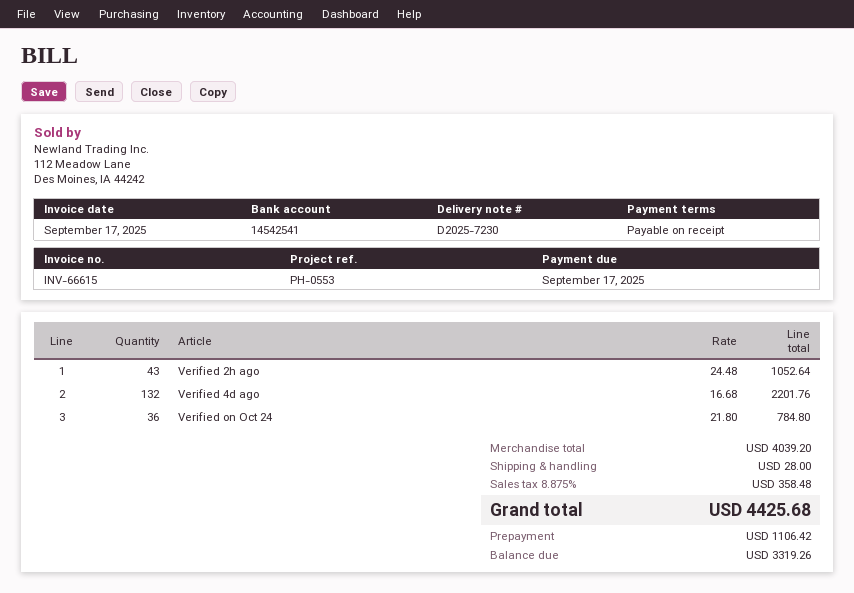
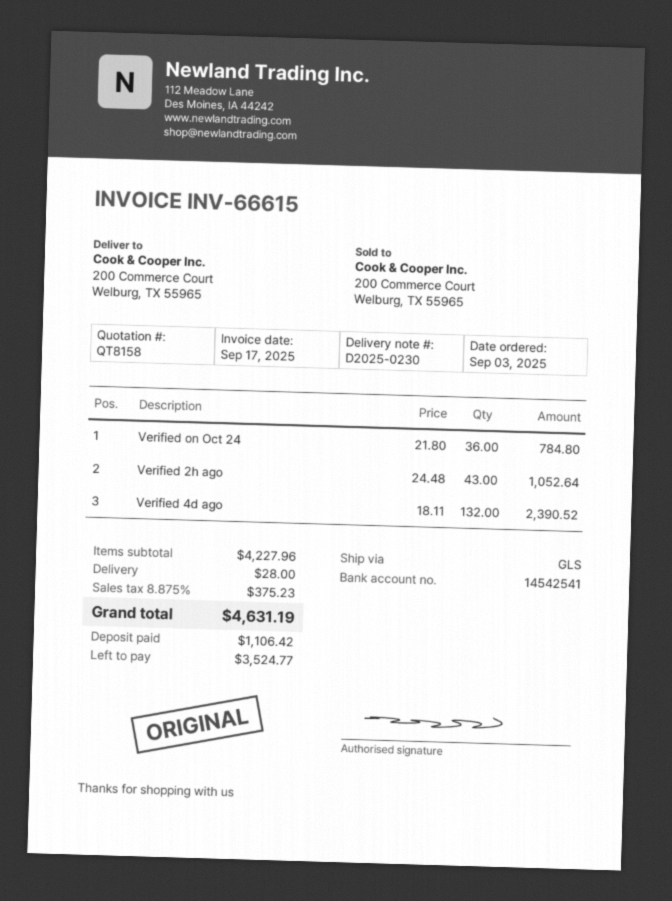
delivery note number: D2025-7230 -> D2025-0230
Verified 4d ago: 132 x 16.68 = 2201.76 -> 132 x 18.11 = 2390.52
subtotal: 4039.20 -> 4227.96
tax: 8.875% = 358.48 -> 8.875% = 375.23
total: 4425.68 -> 4631.19
balance: 3319.26 -> 3524.77

